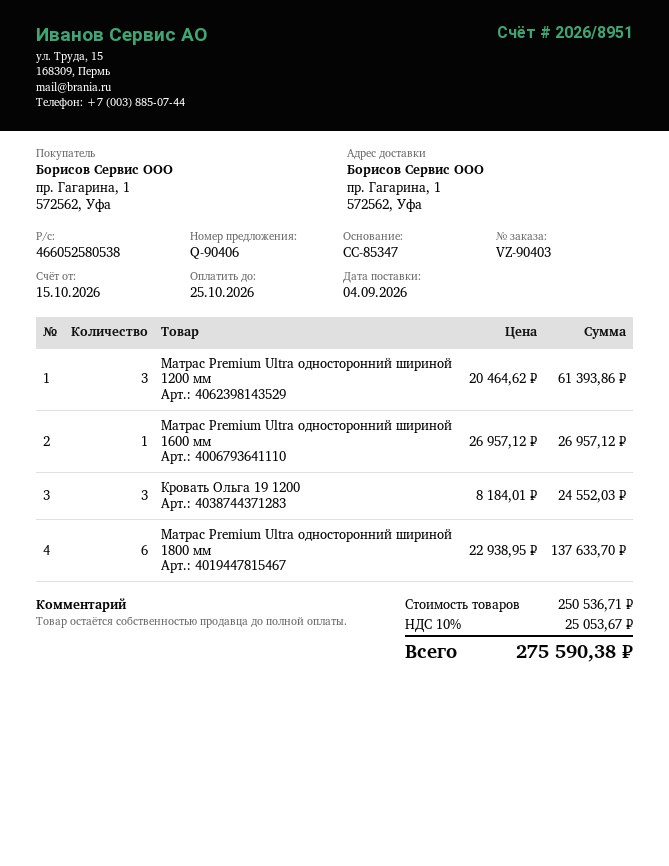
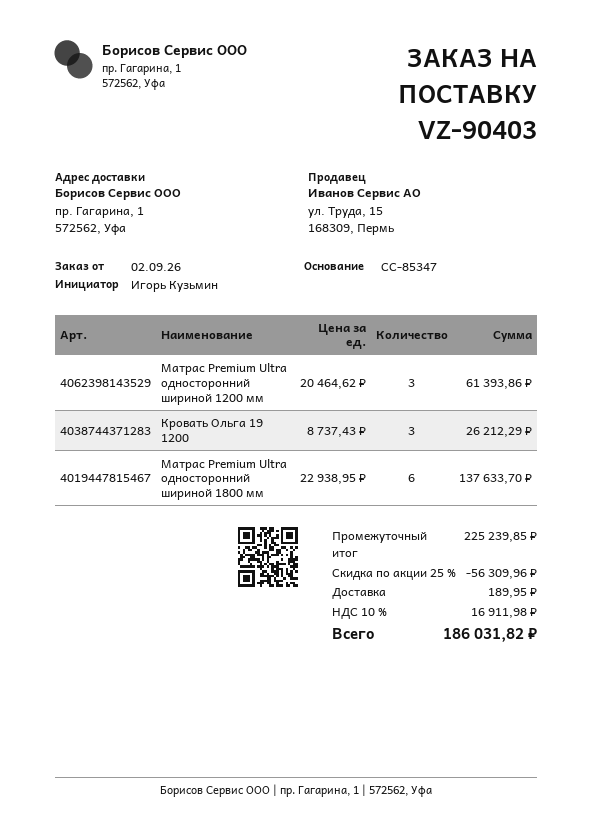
Матрас Premium Ultra односторонний шириной 1600 мм: 1 x 26957.12 = 26957.12 -> none
Кровать Ольга 19 1200: 3 x 8184.01 = 24552.03 -> 3 x 8737.43 = 26212.29
subtotal: 250536.71 -> 225239.85
discount: none -> 25% = 56309.96
shipping: none -> 189.95
tax: 10% = 25053.67 -> 10% = 16911.98
total: 275590.38 -> 186031.82

